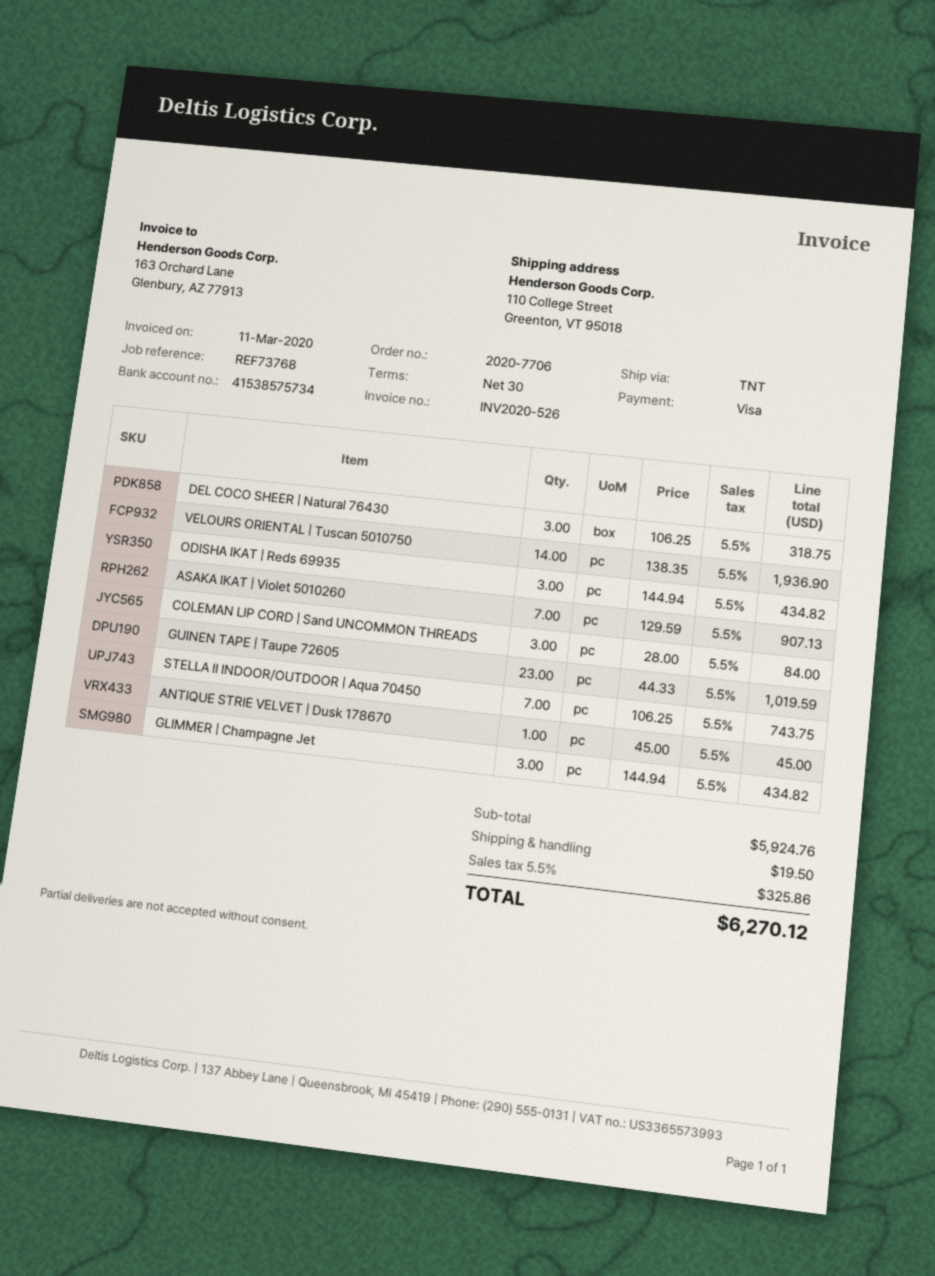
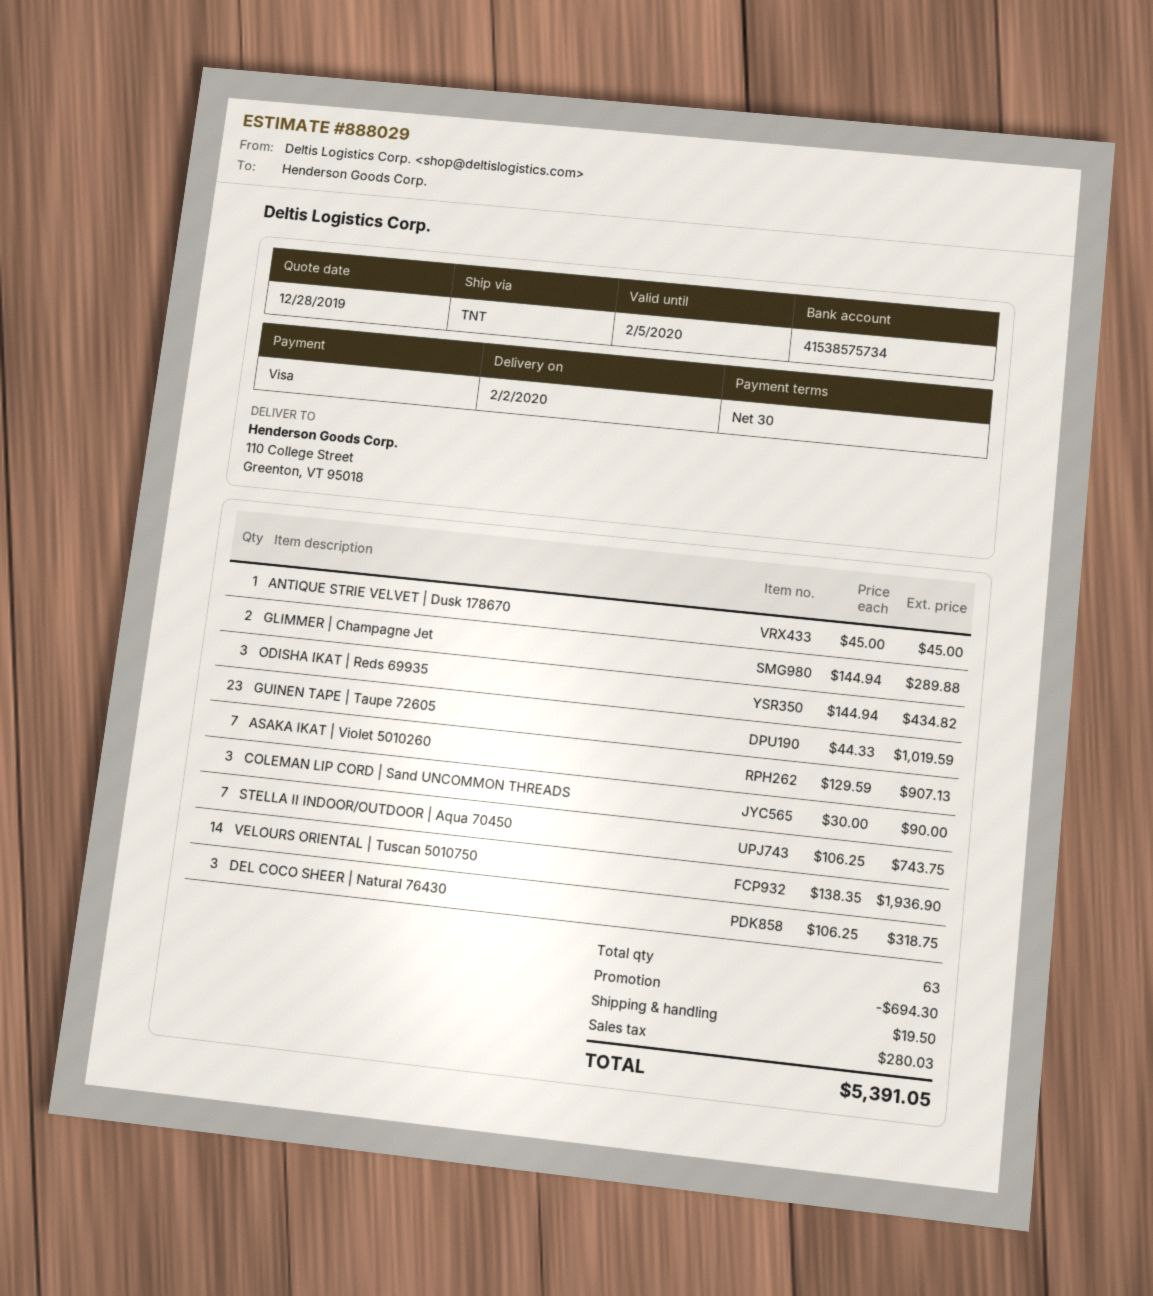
COLEMAN LIP CORD | Sand UNCOMMON THREADS: 3 x 28.00 = 84.00 -> 3 x 30.00 = 90.00
GLIMMER | Champagne Jet: 3 x 144.94 = 434.82 -> 2 x 144.94 = 289.88
discount: none -> 694.30
tax: 325.86 -> 280.03
total: 6270.12 -> 5391.05

